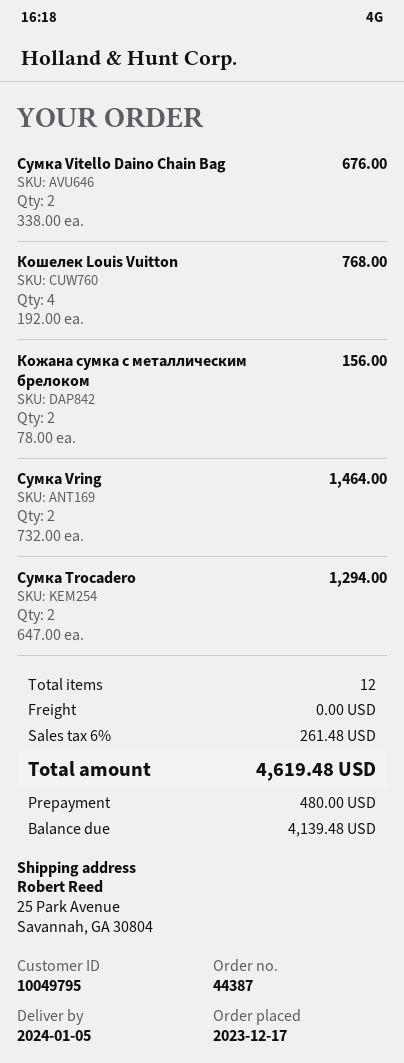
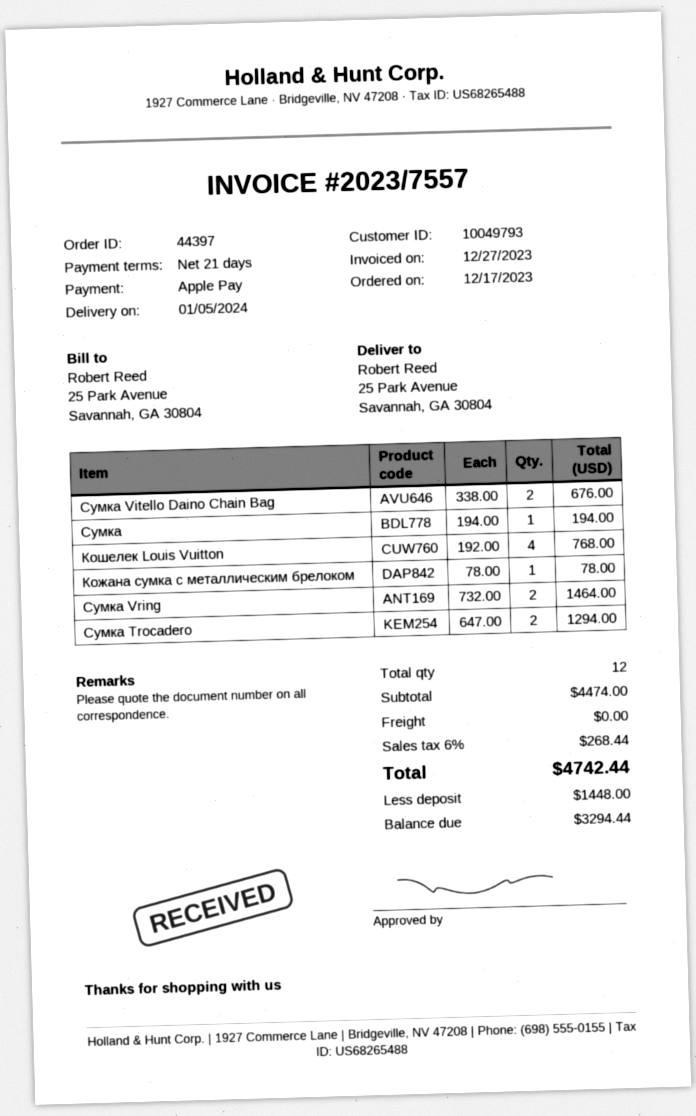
order number: 44387 -> 44397
customer number: 10049795 -> 10049793
Кожана сумка с металлическим брелоком: 2 x 78.00 = 156.00 -> 1 x 78.00 = 78.00
Сумка: none -> 1 x 194.00 = 194.00
tax: 6% = 261.48 -> 6% = 268.44
total: 4619.48 -> 4742.44
deposit: 480.00 -> 1448.00
balance: 4139.48 -> 3294.44

